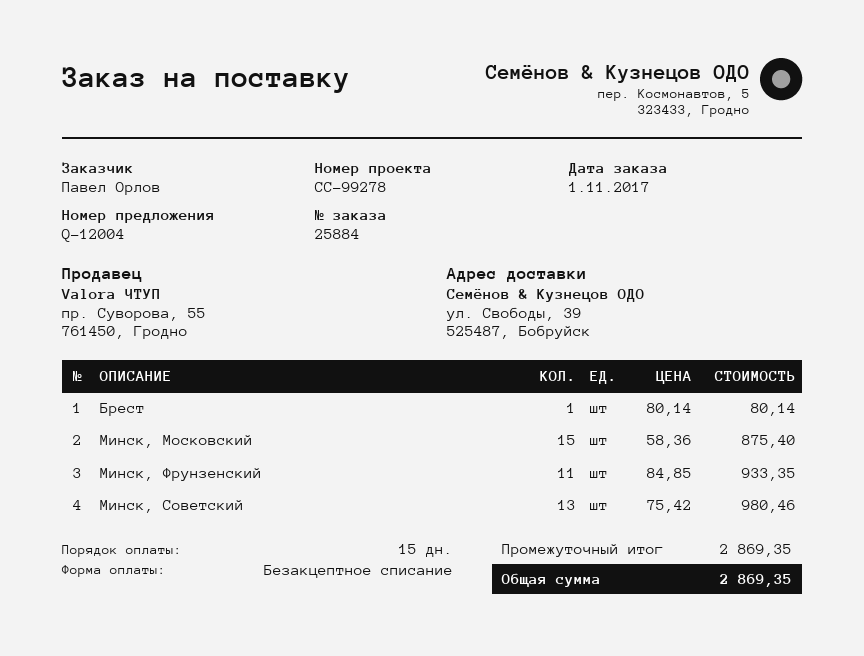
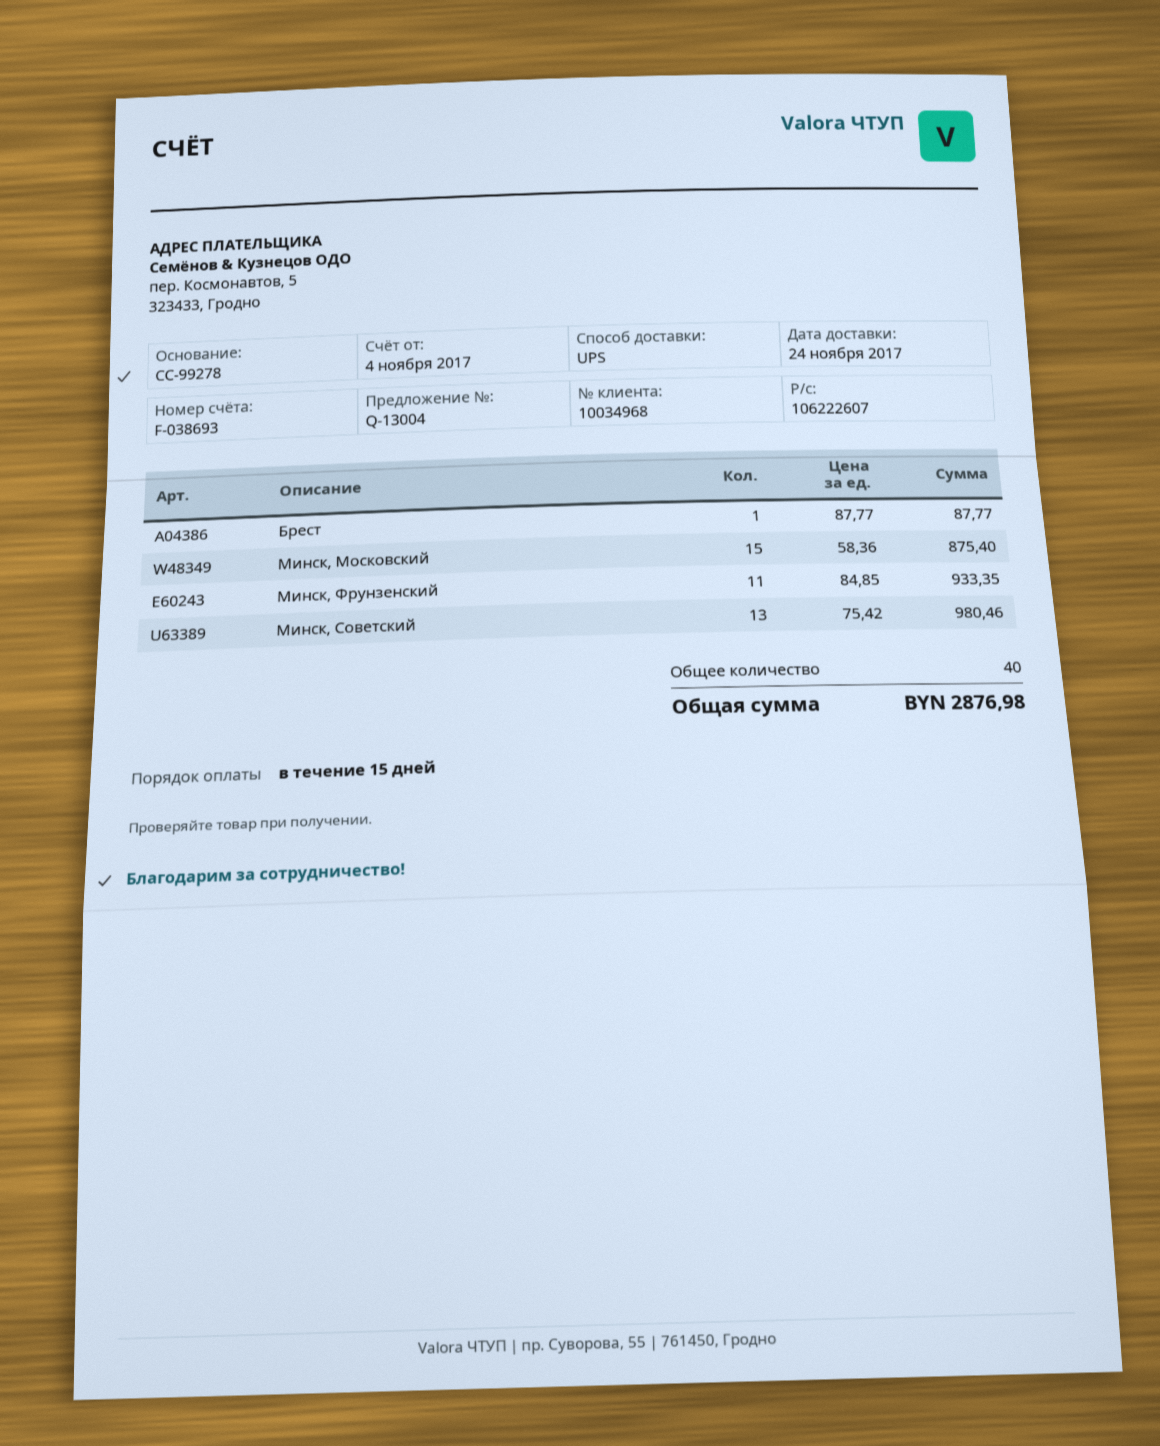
quote number: Q-12004 -> Q-13004
Брест: 1 x 80.14 = 80.14 -> 1 x 87.77 = 87.77
total: 2869.35 -> 2876.98

